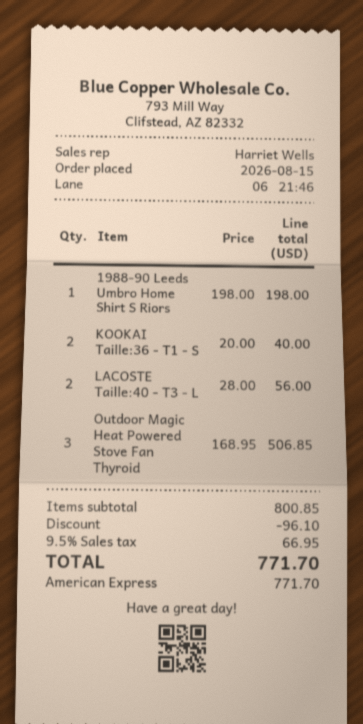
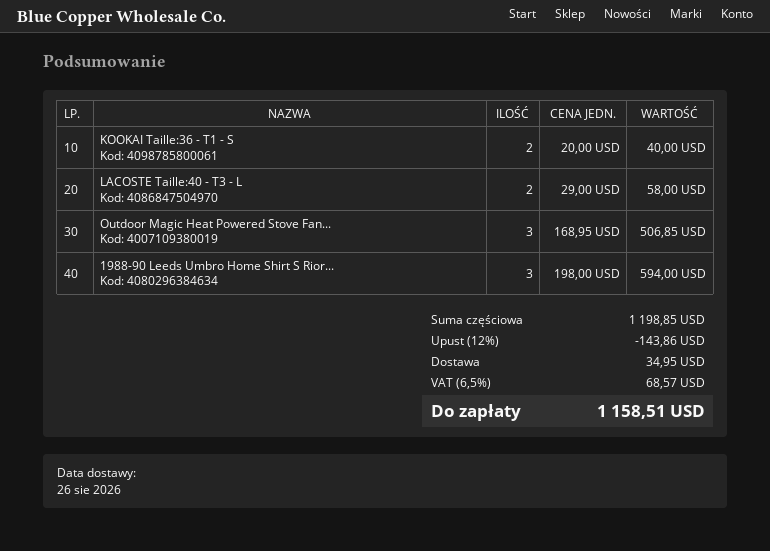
1988-90 Leeds Umbro Home Shirt S Riors: 1 x 198.00 = 198.00 -> 3 x 198.00 = 594.00
LACOSTE Taille:40 - T3 - L: 2 x 28.00 = 56.00 -> 2 x 29.00 = 58.00
subtotal: 800.85 -> 1198.85
discount: 96.10 -> 143.86
shipping: none -> 34.95
tax: 9.5% = 66.95 -> 6.5% = 68.57
total: 771.70 -> 1158.51

